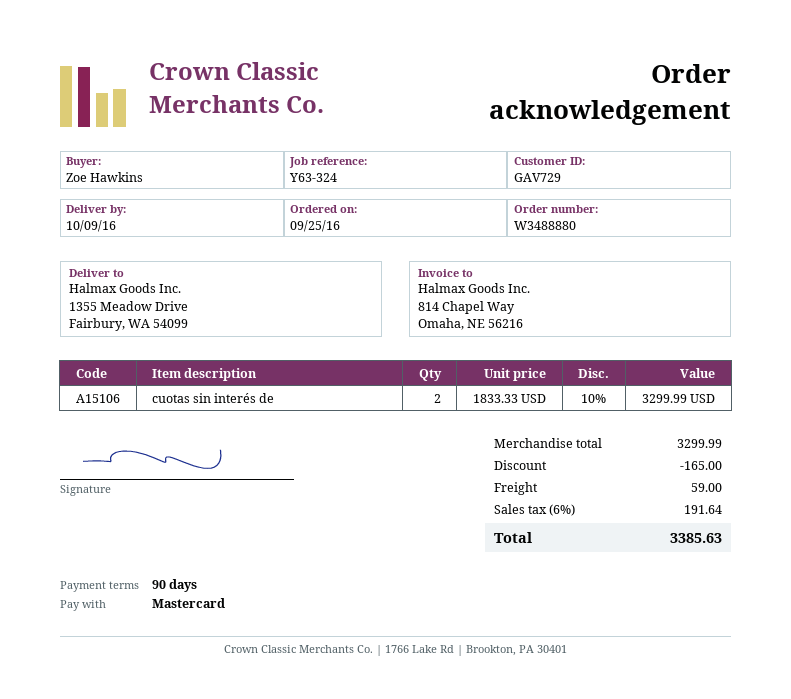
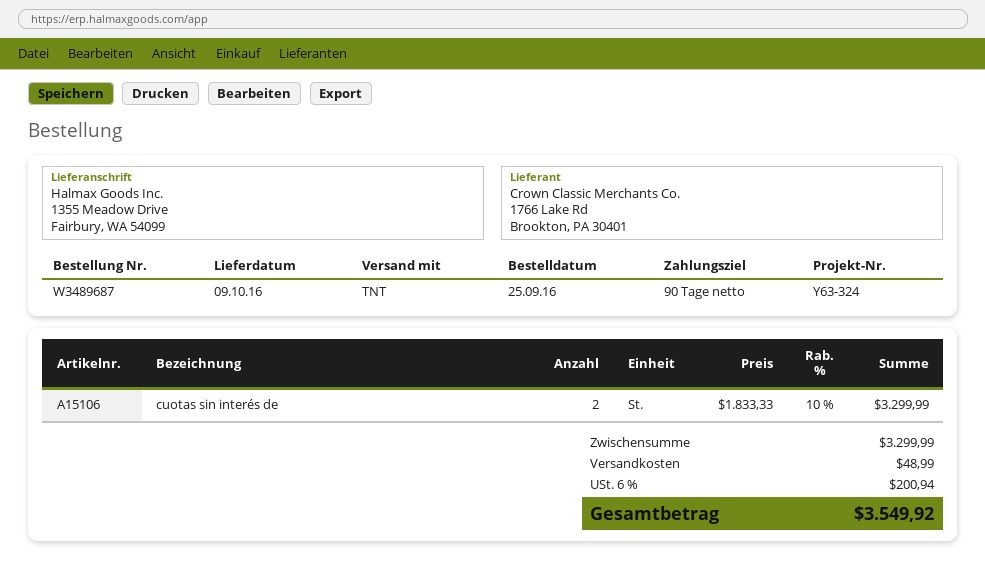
order number: W3488880 -> W3489687
discount: 165.00 -> none
shipping: 59.00 -> 48.99
tax: 6% = 191.64 -> 6% = 200.94
total: 3385.63 -> 3549.92

